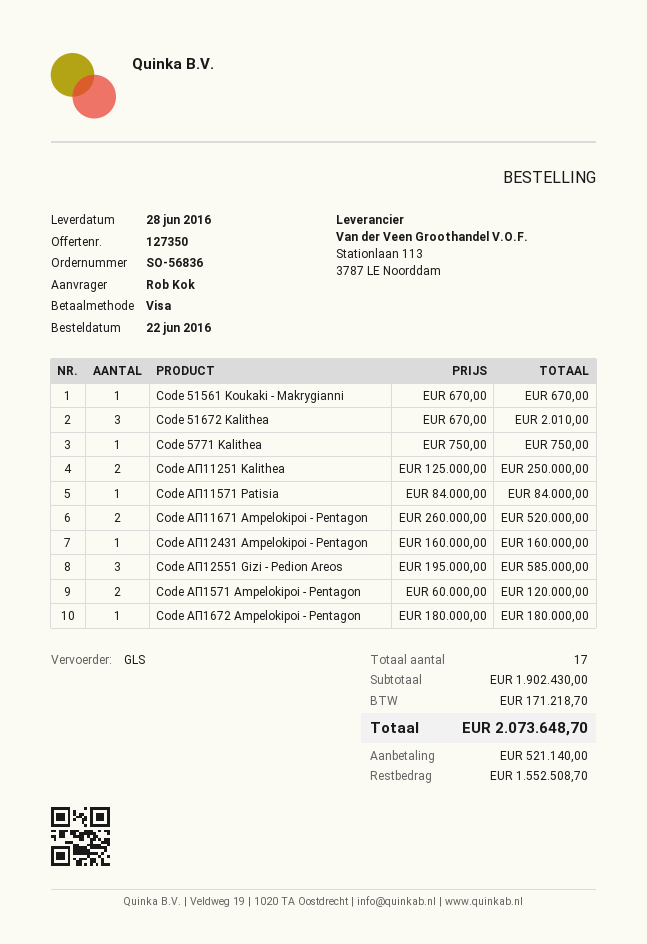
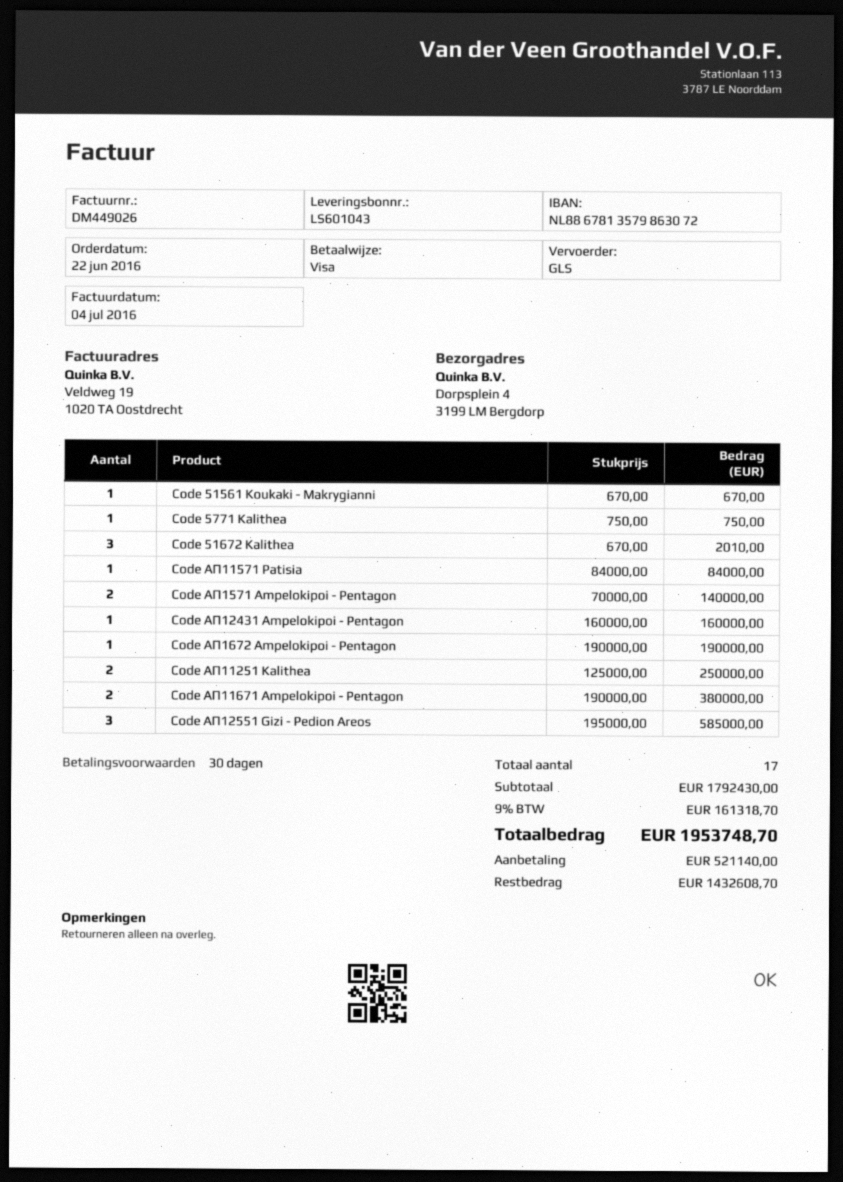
Code ΑΠ11671 Ampelokipoi - Pentagon: 2 x 260000.00 = 520000.00 -> 2 x 190000.00 = 380000.00
Code ΑΠ1571 Ampelokipoi - Pentagon: 2 x 60000.00 = 120000.00 -> 2 x 70000.00 = 140000.00
Code ΑΠ1672 Ampelokipoi - Pentagon: 1 x 180000.00 = 180000.00 -> 1 x 190000.00 = 190000.00
subtotal: 1902430.00 -> 1792430.00
tax: 171218.70 -> 161318.70
total: 2073648.70 -> 1953748.70
balance: 1552508.70 -> 1432608.70

